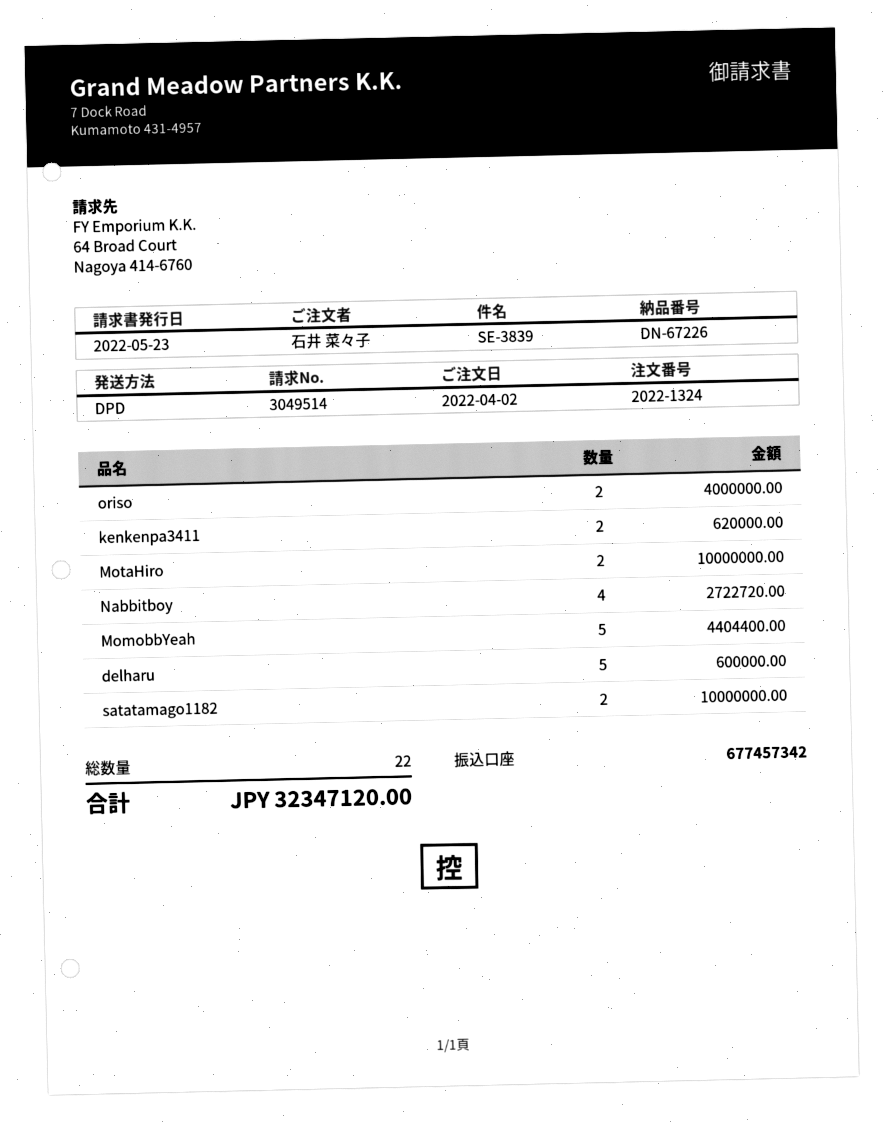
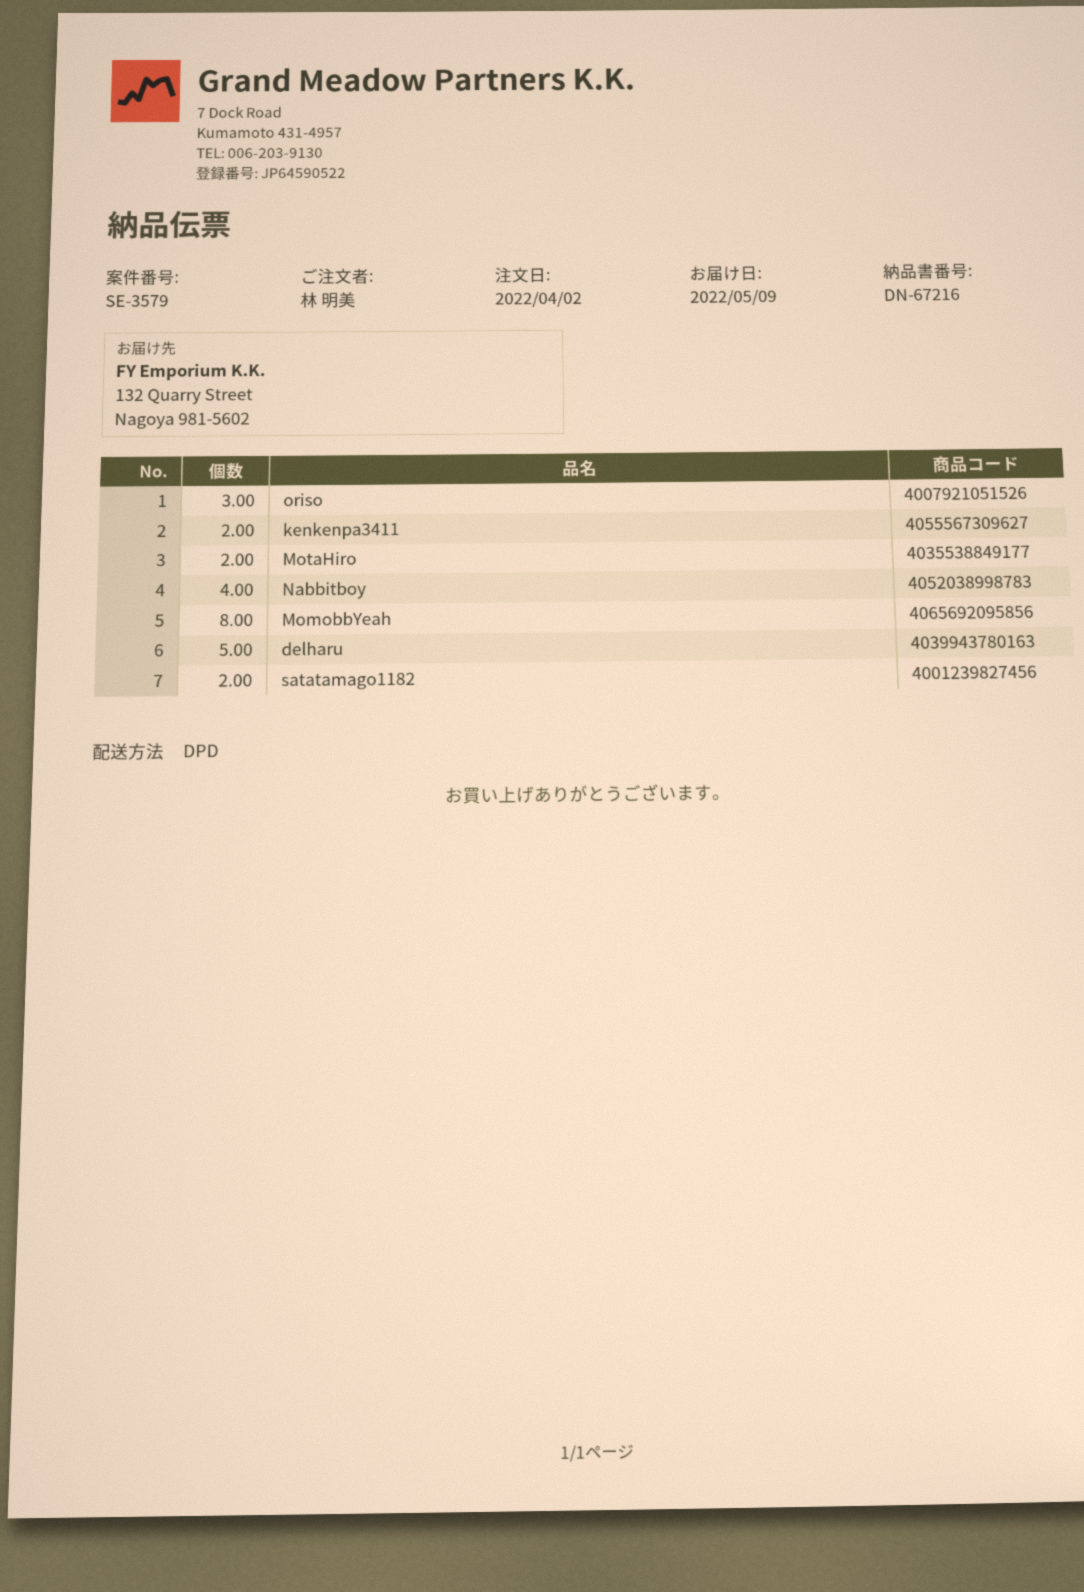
delivery note number: DN-67226 -> DN-67216
reference: SE-3839 -> SE-3579
ordered by: 石井 菜々子 -> 林 明美
oriso: 2 -> 3
MomobbYeah: 5 -> 8

